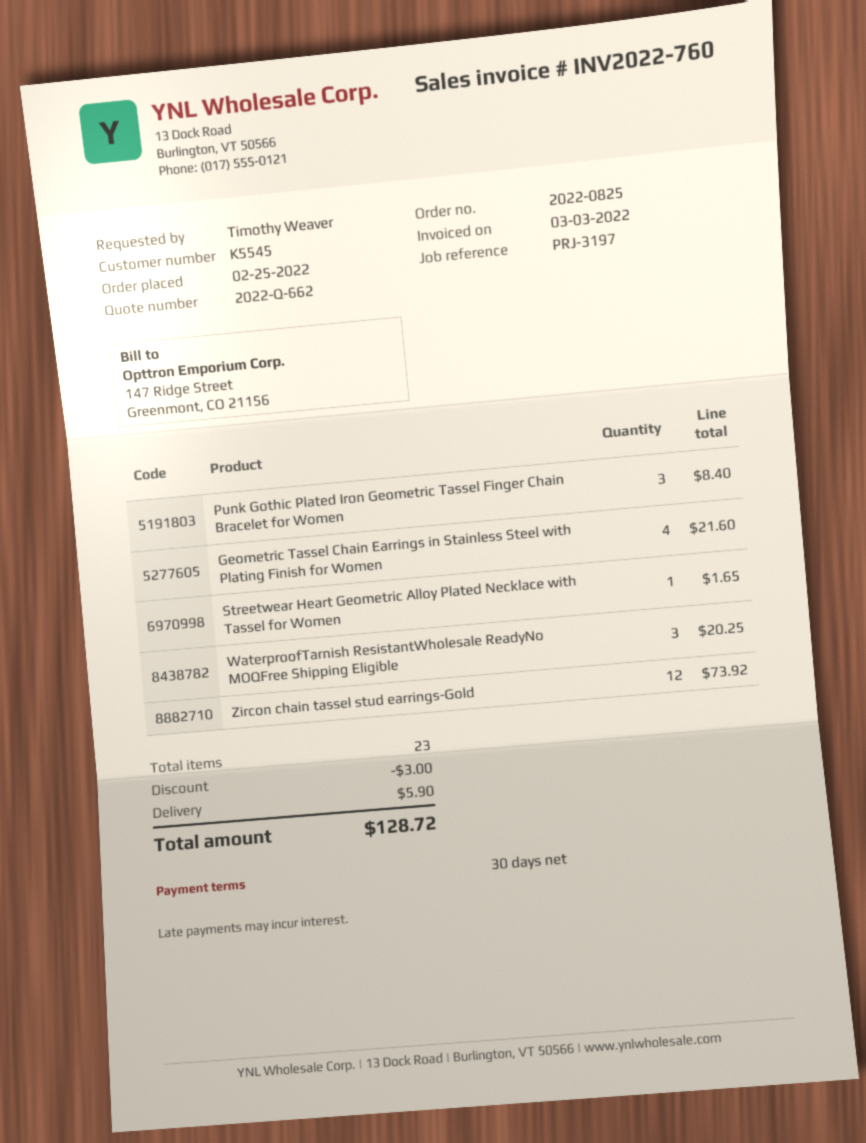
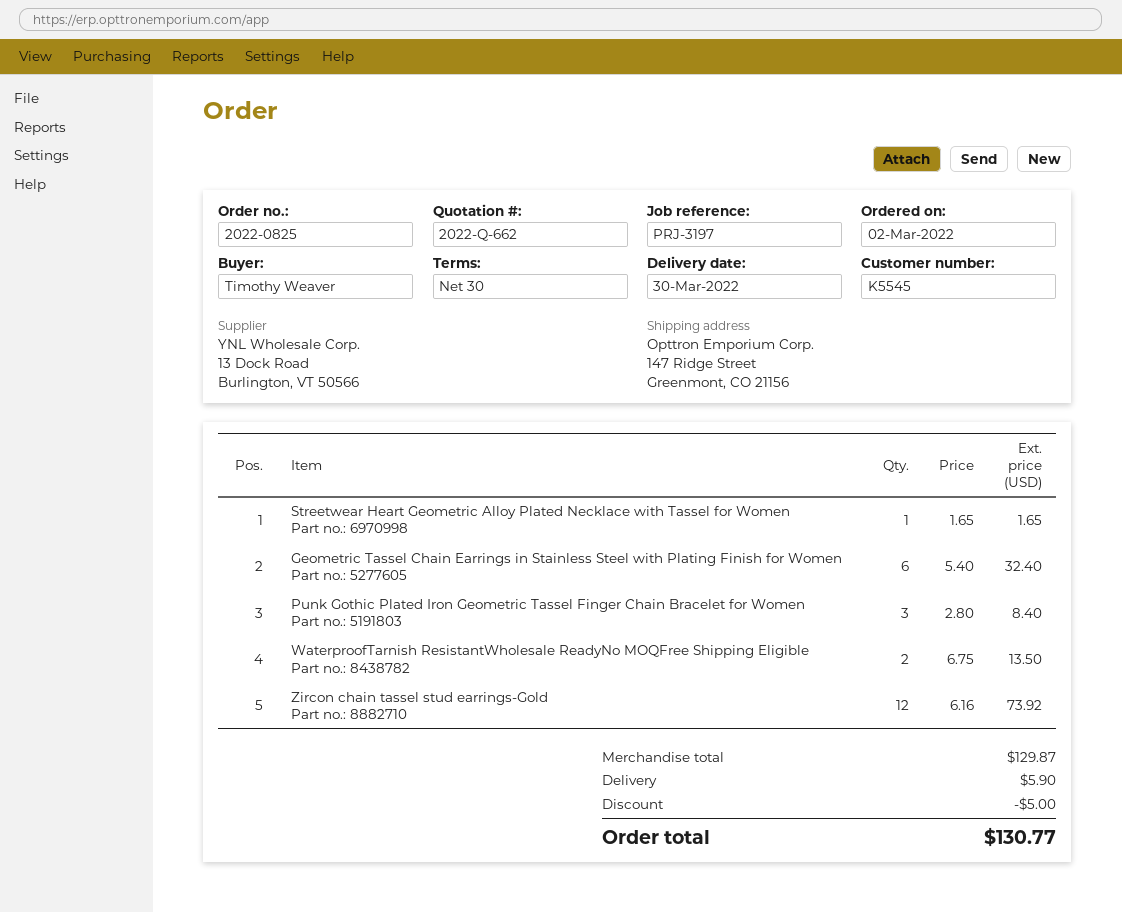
order date: 2022-02-25 -> 2022-03-02
Geometric Tassel Chain Earrings in Stainless Steel with Plating Finish for Women: 4 for 21.60 -> 6 for 32.40
WaterproofTarnish ResistantWholesale ReadyNo MOQFree Shipping Eligible: 3 for 20.25 -> 2 for 13.50
discount: 3.00 -> 5.00
total: 128.72 -> 130.77

